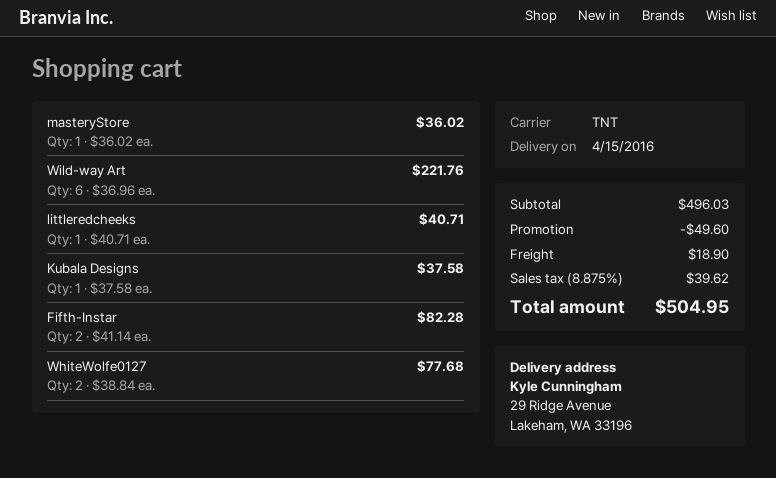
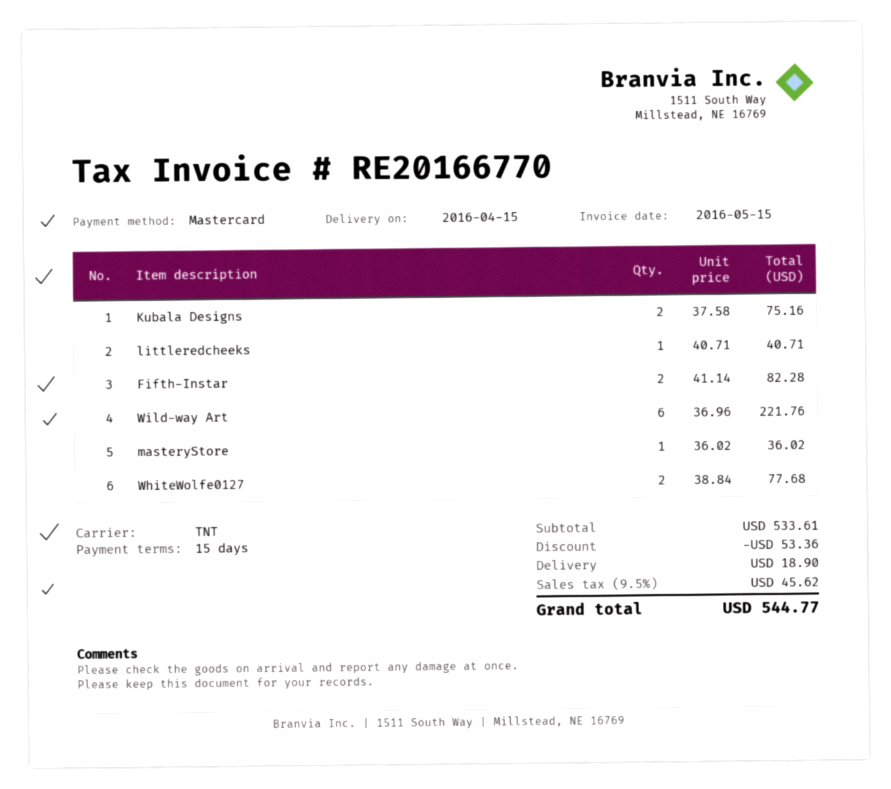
Kubala Designs: 1 x 37.58 = 37.58 -> 2 x 37.58 = 75.16
subtotal: 496.03 -> 533.61
discount: 49.60 -> 53.36
tax: 8.875% = 39.62 -> 9.5% = 45.62
total: 504.95 -> 544.77

